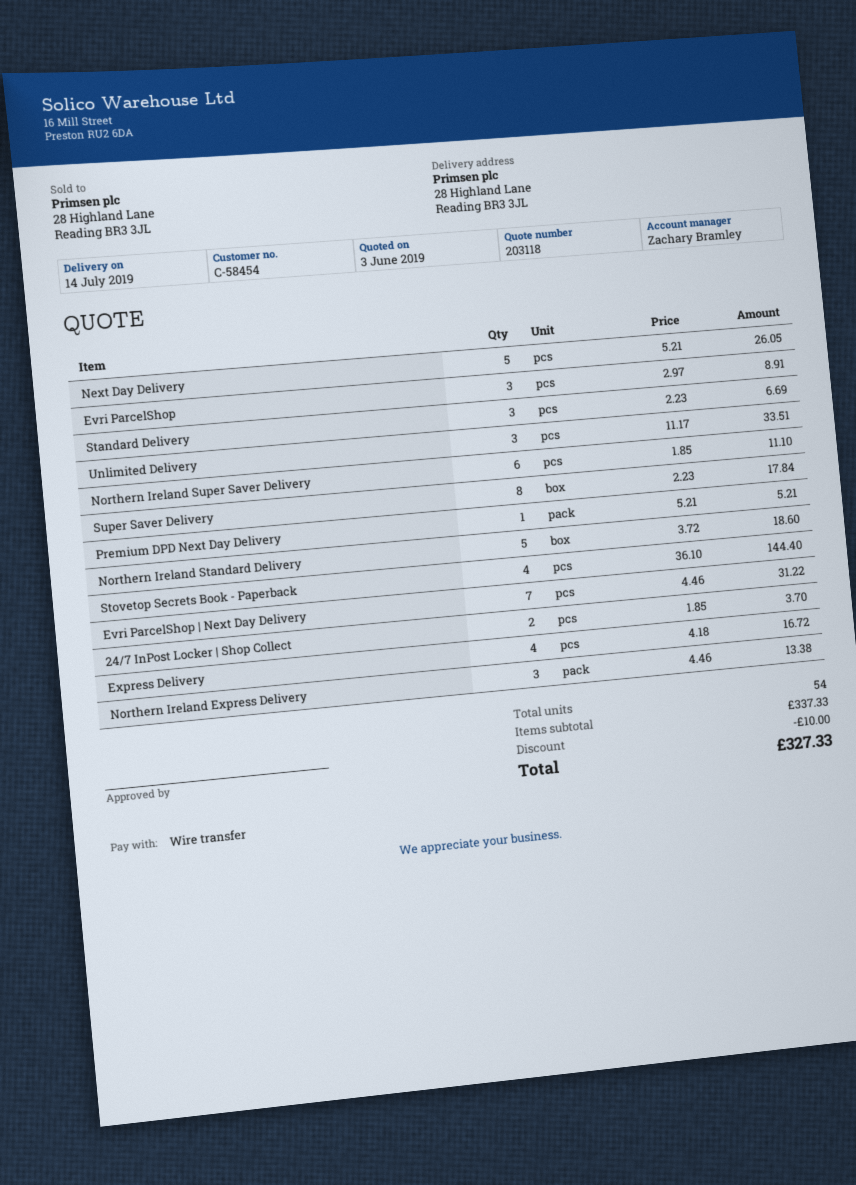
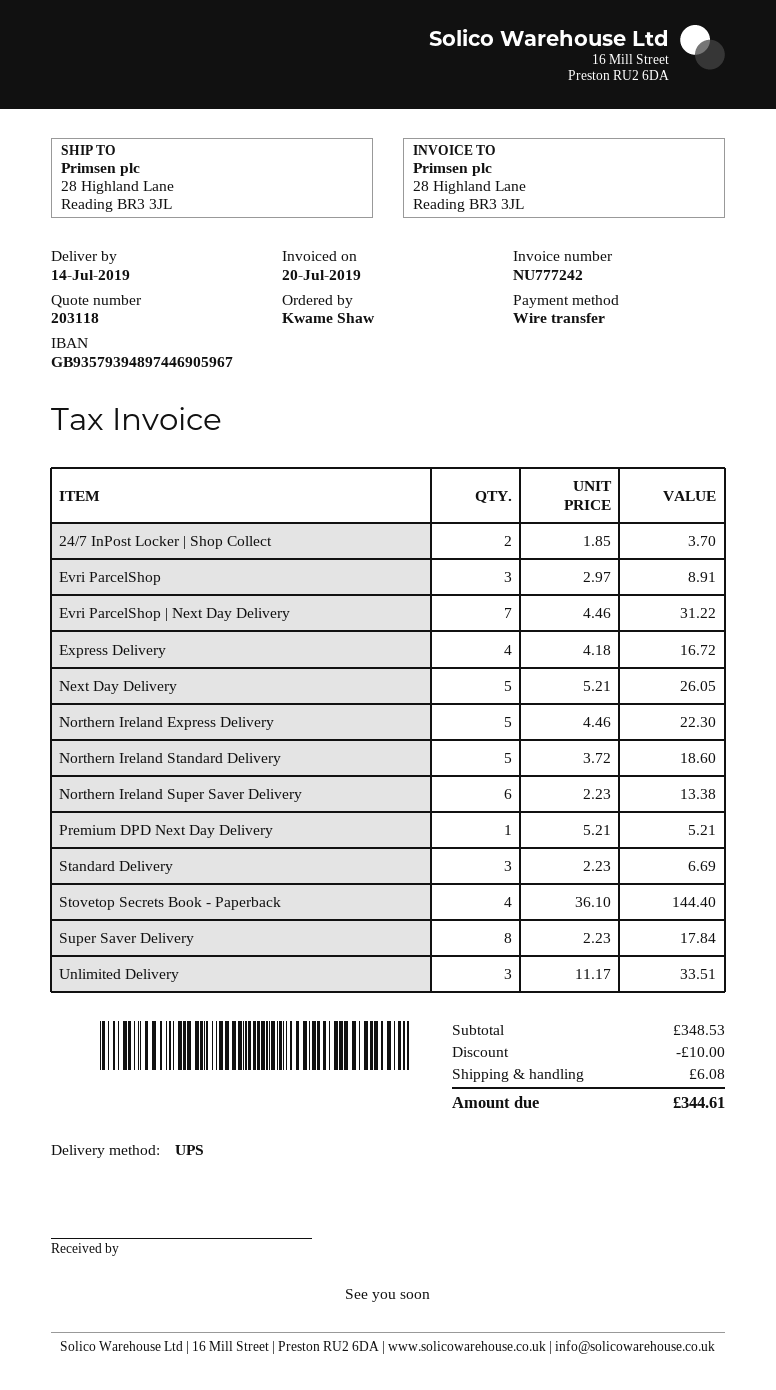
Northern Ireland Super Saver Delivery: 6 x 1.85 = 11.10 -> 6 x 2.23 = 13.38
Northern Ireland Express Delivery: 3 x 4.46 = 13.38 -> 5 x 4.46 = 22.30
subtotal: 337.33 -> 348.53
shipping: none -> 6.08
total: 327.33 -> 344.61

